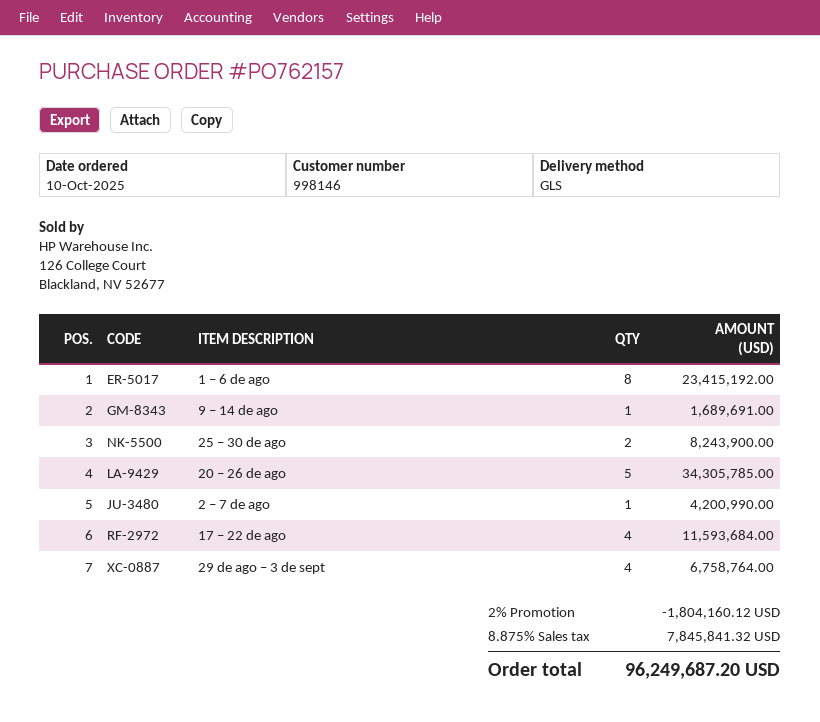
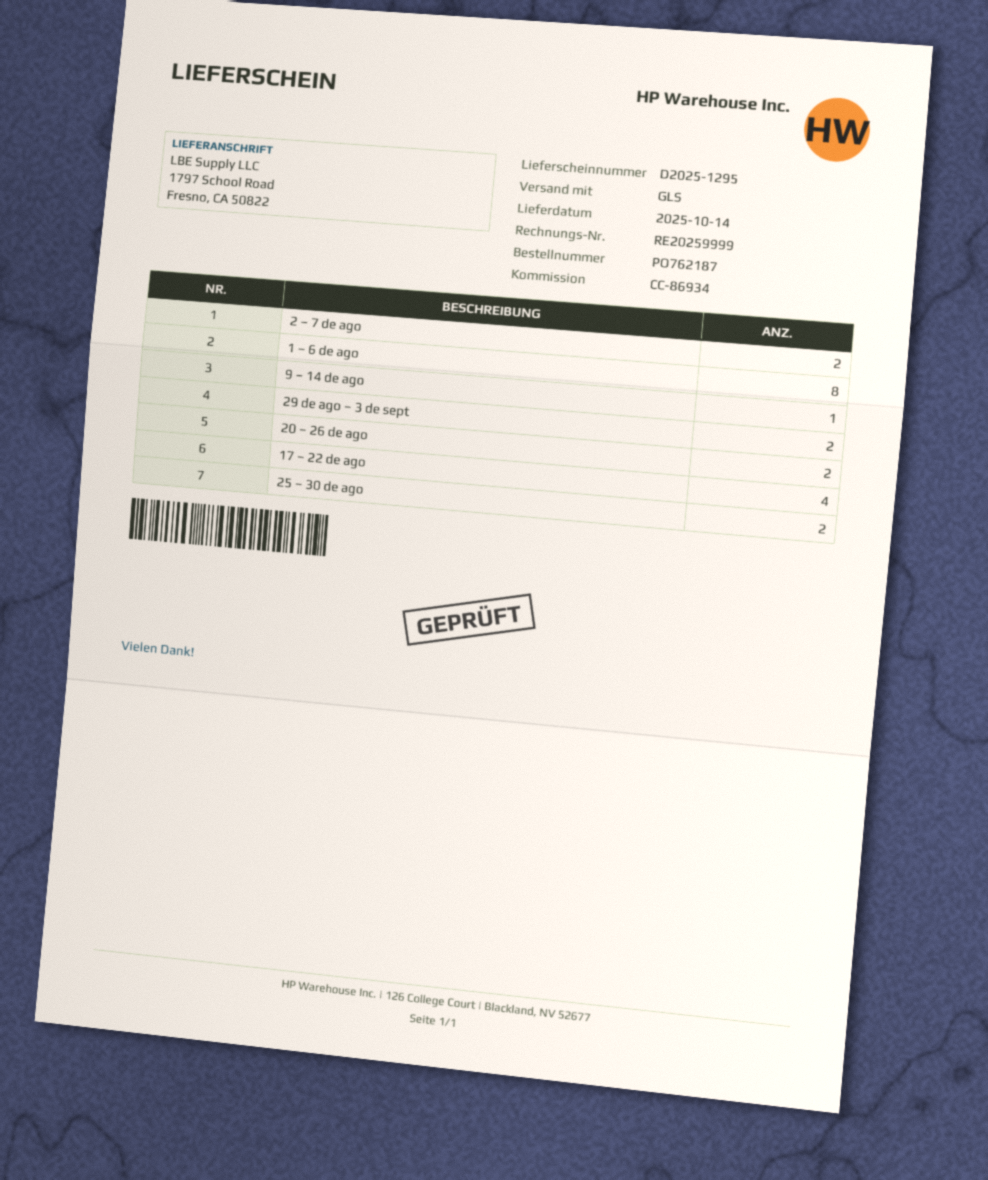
order number: PO762157 -> PO762187
20 – 26 de ago: 5 -> 2
2 – 7 de ago: 1 -> 2
29 de ago – 3 de sept: 4 -> 2

